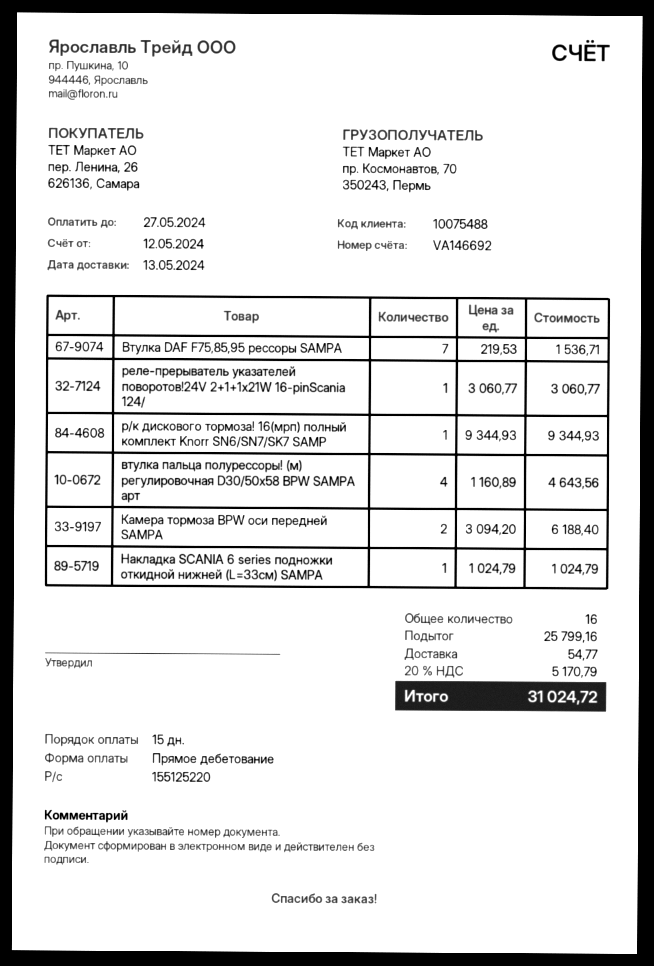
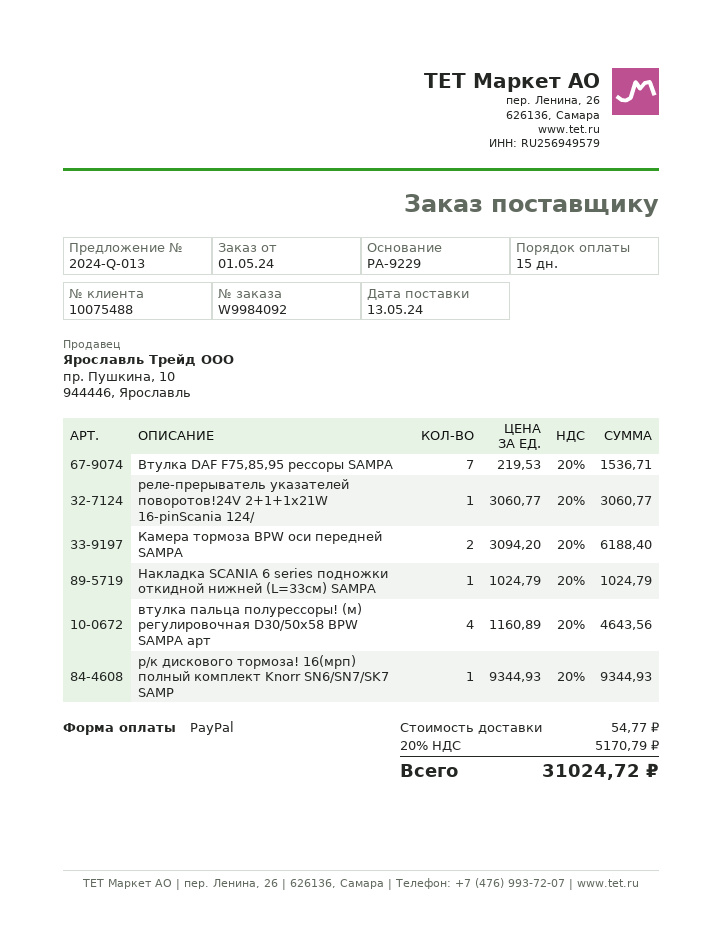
payment method: direct debit -> PayPal

